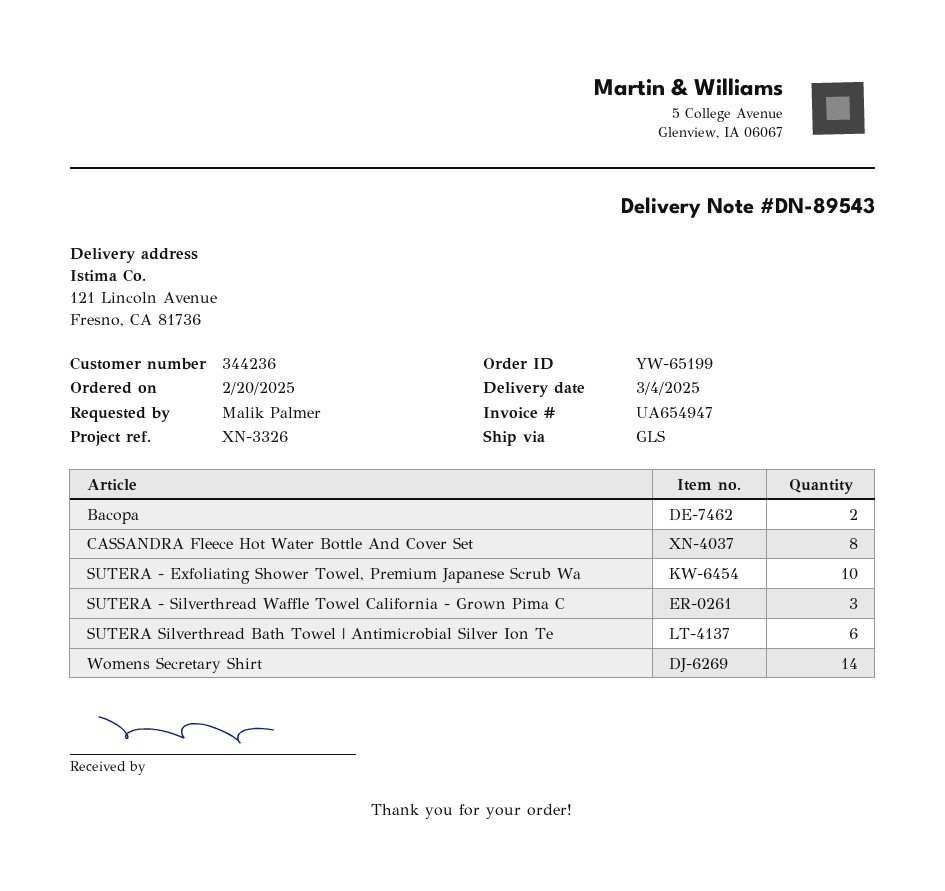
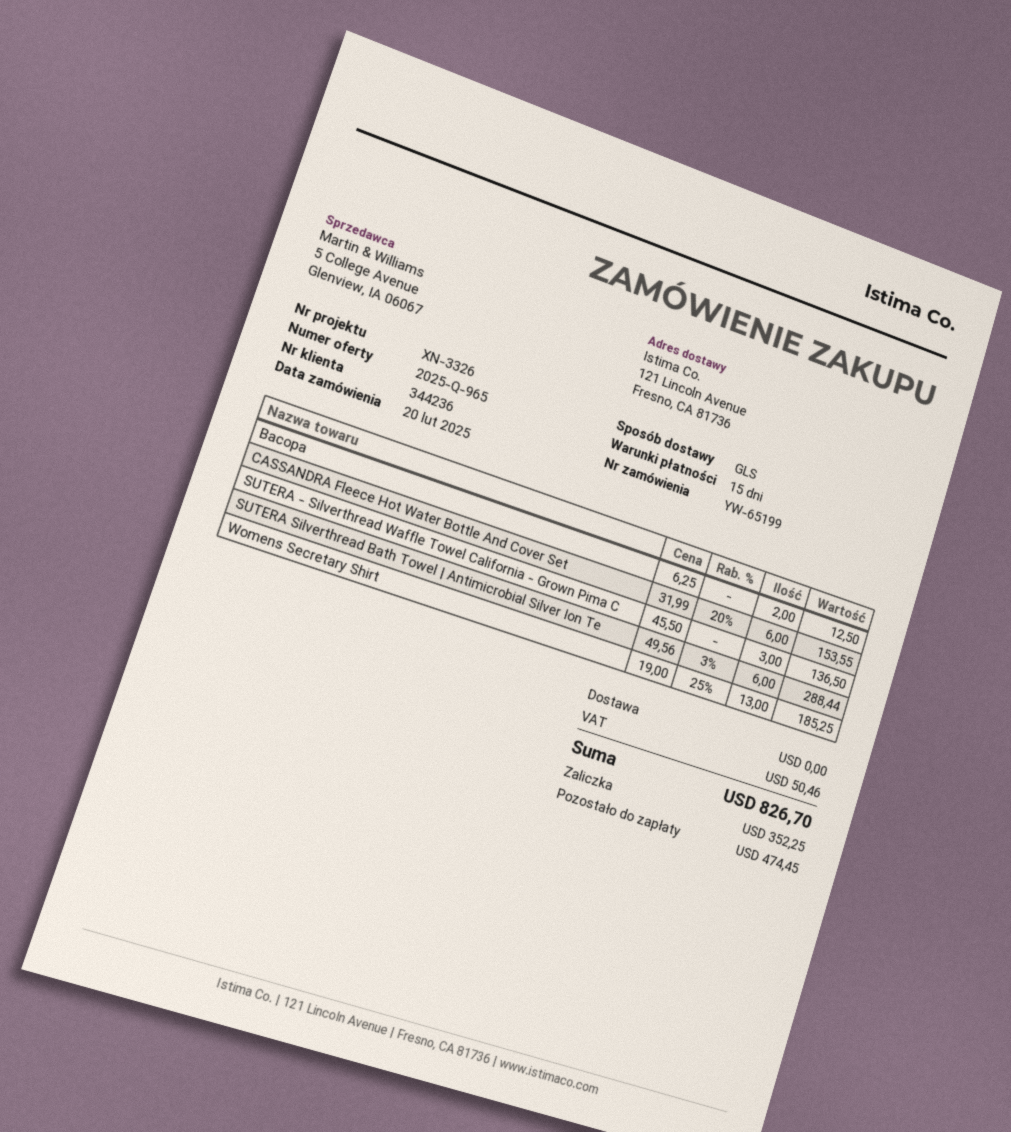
CASSANDRA Fleece Hot Water Bottle And Cover Set: 8 -> 6
SUTERA - Exfoliating Shower Towel, Premium Japanese Scrub Wa: 10 -> none
Womens Secretary Shirt: 14 -> 13

